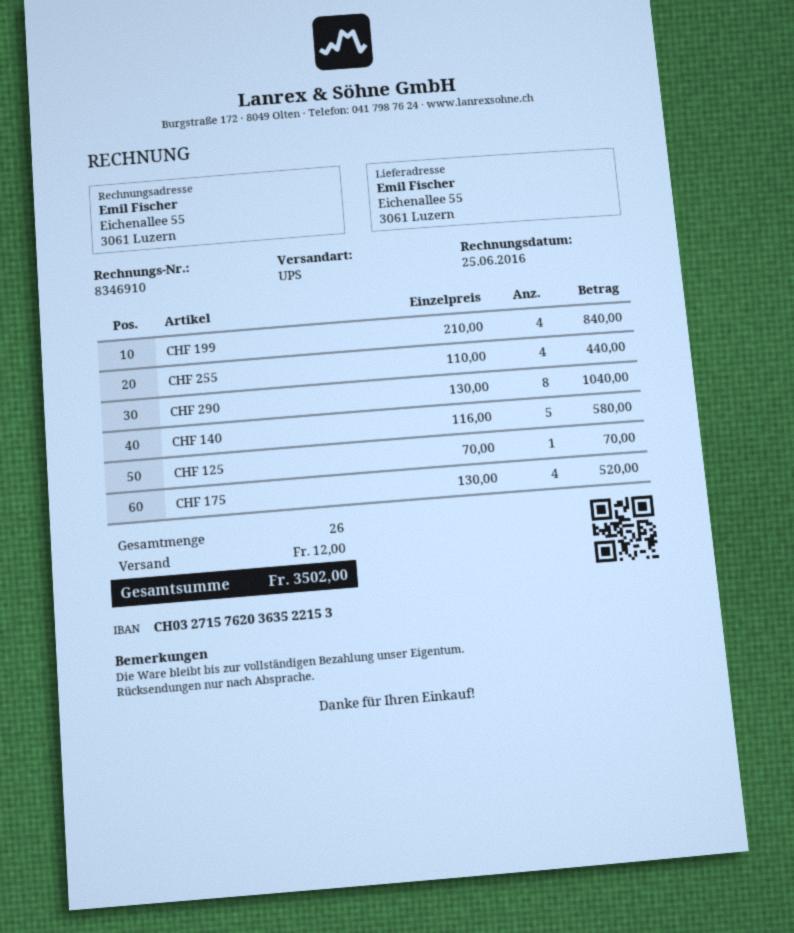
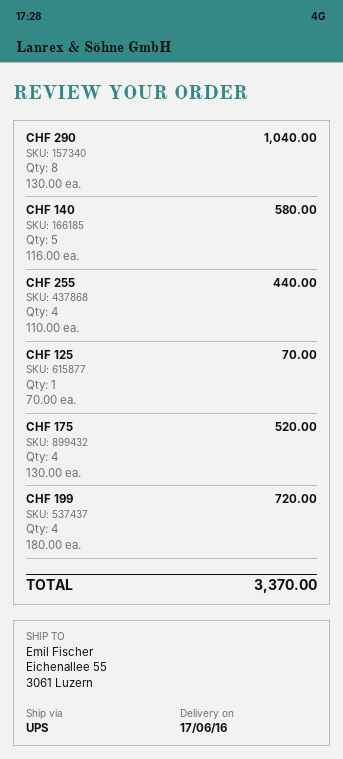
CHF 199: 4 x 210.00 = 840.00 -> 4 x 180.00 = 720.00
shipping: 12.00 -> none
total: 3502.00 -> 3370.00

